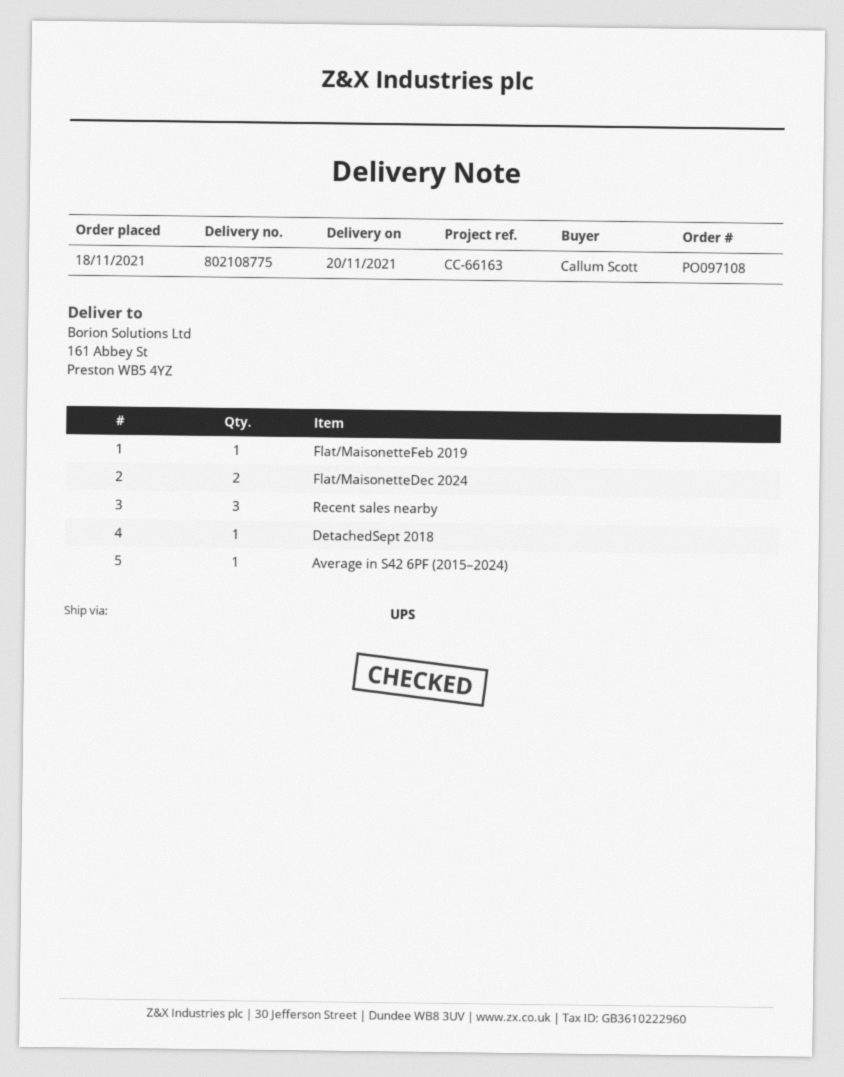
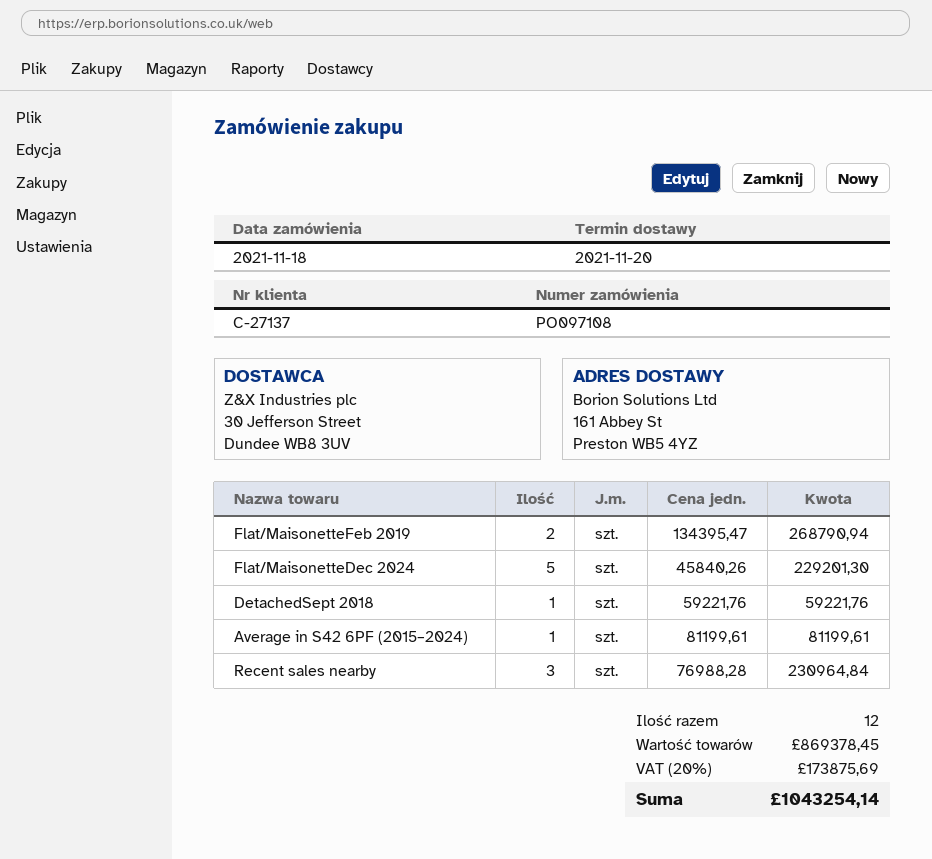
Flat/MaisonetteFeb 2019: 1 -> 2
Flat/MaisonetteDec 2024: 2 -> 5

